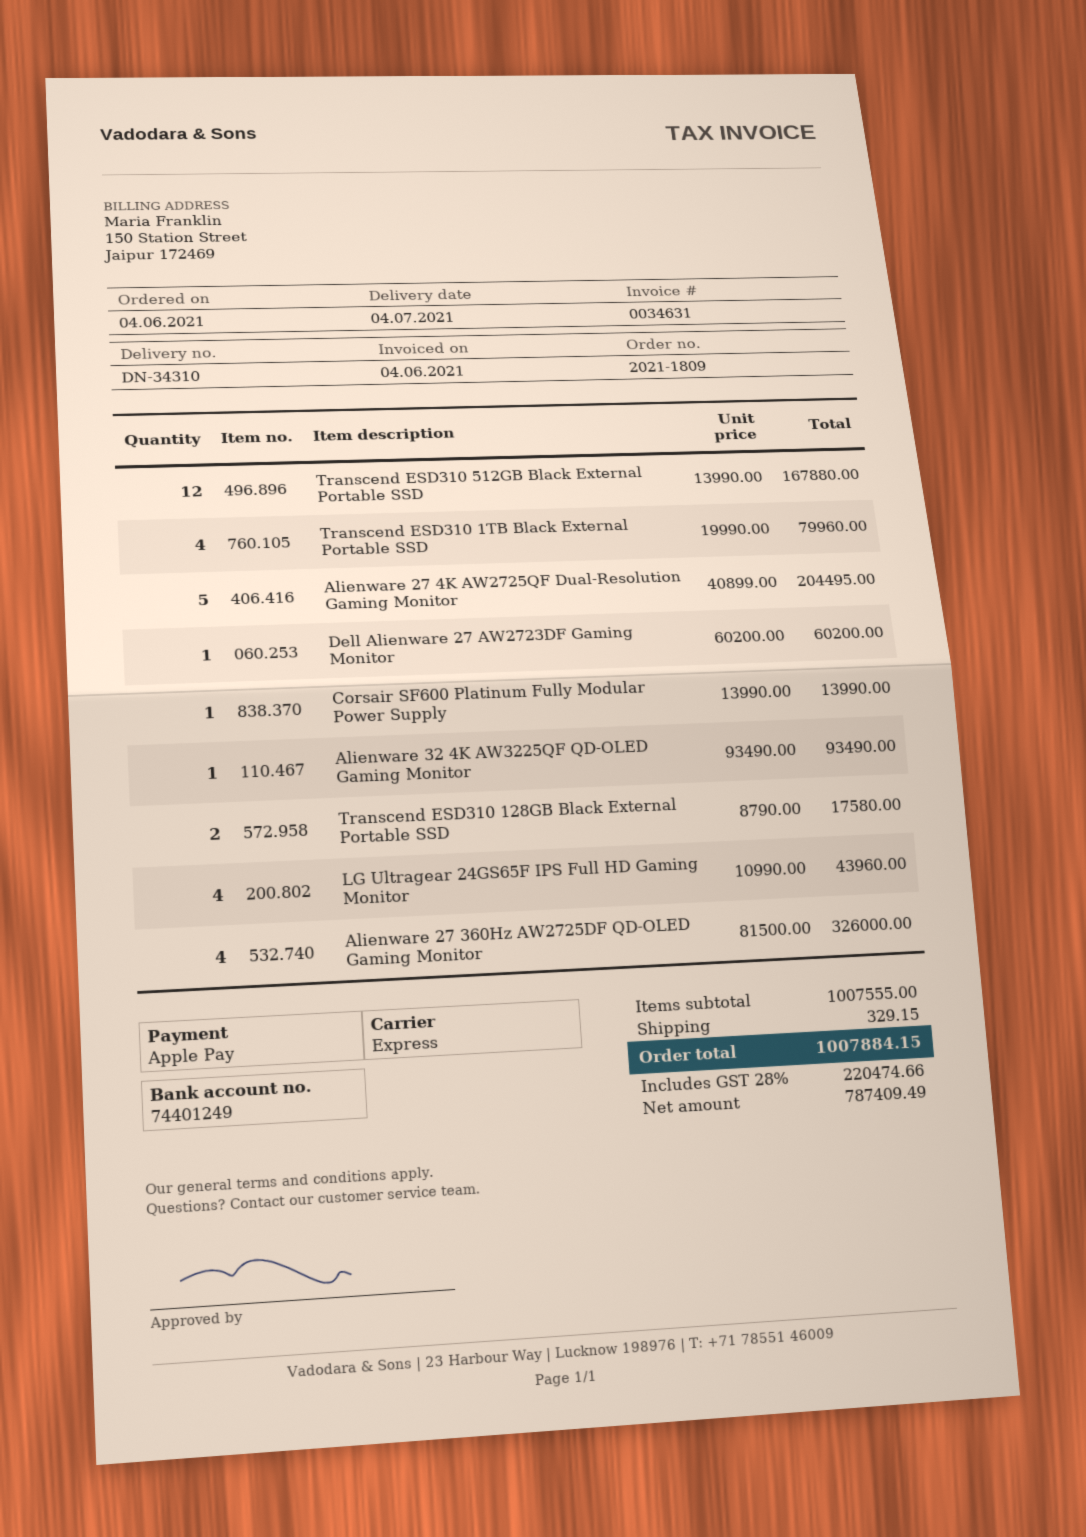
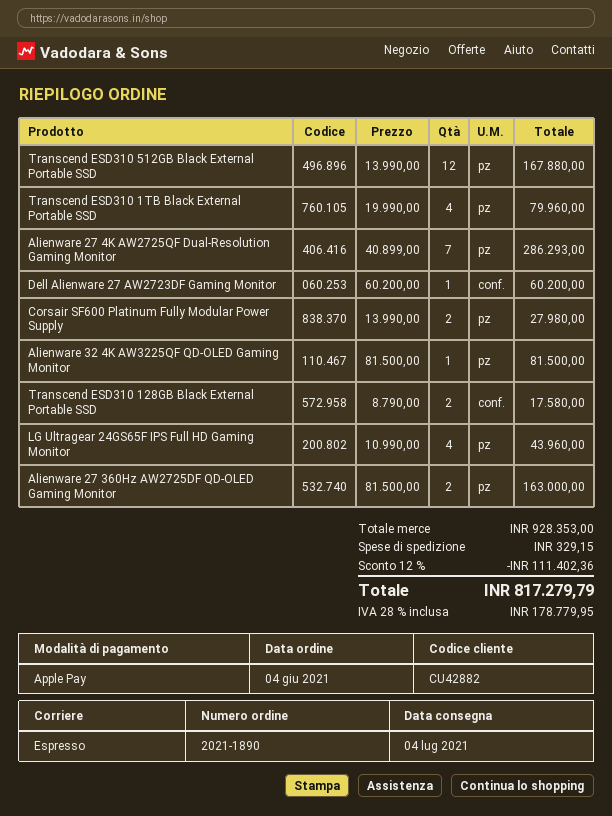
order number: 2021-1809 -> 2021-1890
Alienware 27 4K AW2725QF Dual-Resolution Gaming Monitor: 5 x 40899.00 = 204495.00 -> 7 x 40899.00 = 286293.00
Corsair SF600 Platinum Fully Modular Power Supply: 1 x 13990.00 = 13990.00 -> 2 x 13990.00 = 27980.00
Alienware 32 4K AW3225QF QD-OLED Gaming Monitor: 1 x 93490.00 = 93490.00 -> 1 x 81500.00 = 81500.00
Alienware 27 360Hz AW2725DF QD-OLED Gaming Monitor: 4 x 81500.00 = 326000.00 -> 2 x 81500.00 = 163000.00
subtotal: 1007555.00 -> 928353.00
discount: none -> 12% = 111402.36
tax: 28% = 220474.66 -> 28% = 178779.95
total: 1007884.15 -> 817279.79

